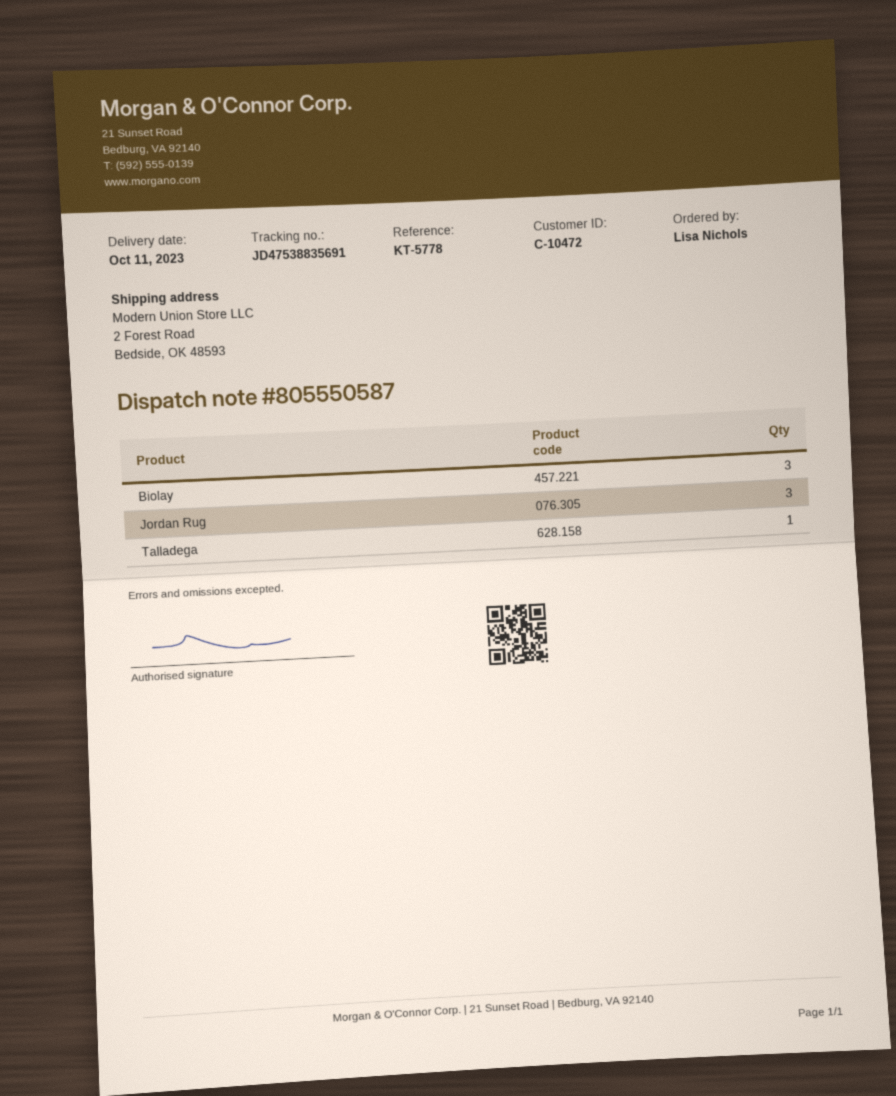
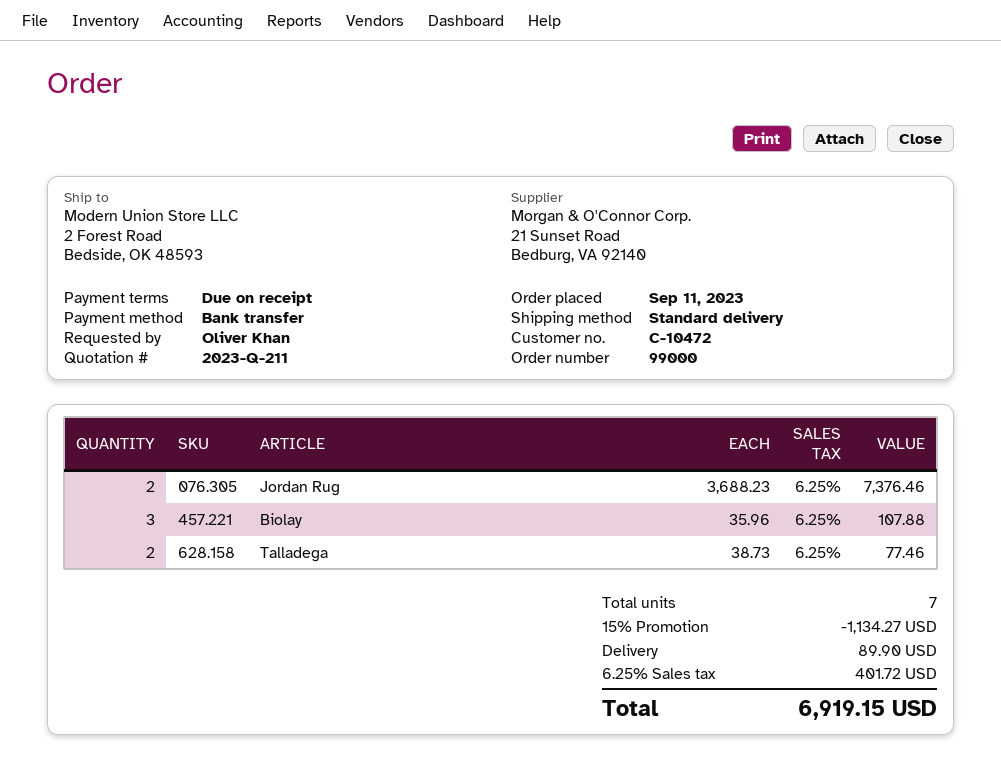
ordered by: Lisa Nichols -> Oliver Khan
Jordan Rug: 3 -> 2
Talladega: 1 -> 2

